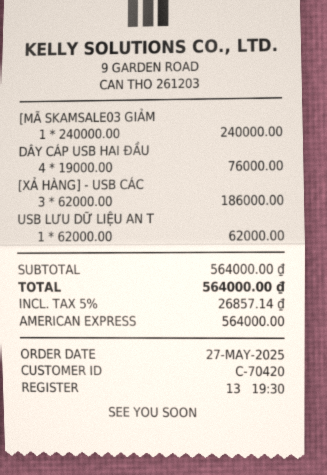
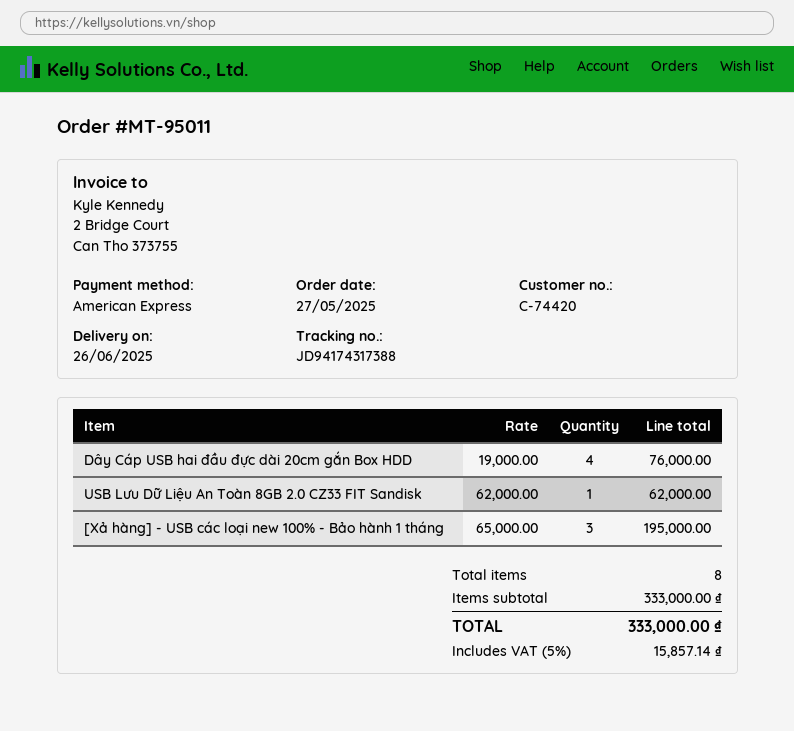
customer number: C-70420 -> C-74420
[MÃ SKAMSALE03 GIẢM: 1 x 240000.00 = 240000.00 -> none
[XẢ HÀNG] - USB CÁC: 3 x 62000.00 = 186000.00 -> 3 x 65000.00 = 195000.00
subtotal: 564000.00 -> 333000.00
tax: 5% = 26857.14 -> 5% = 15857.14
total: 564000.00 -> 333000.00

